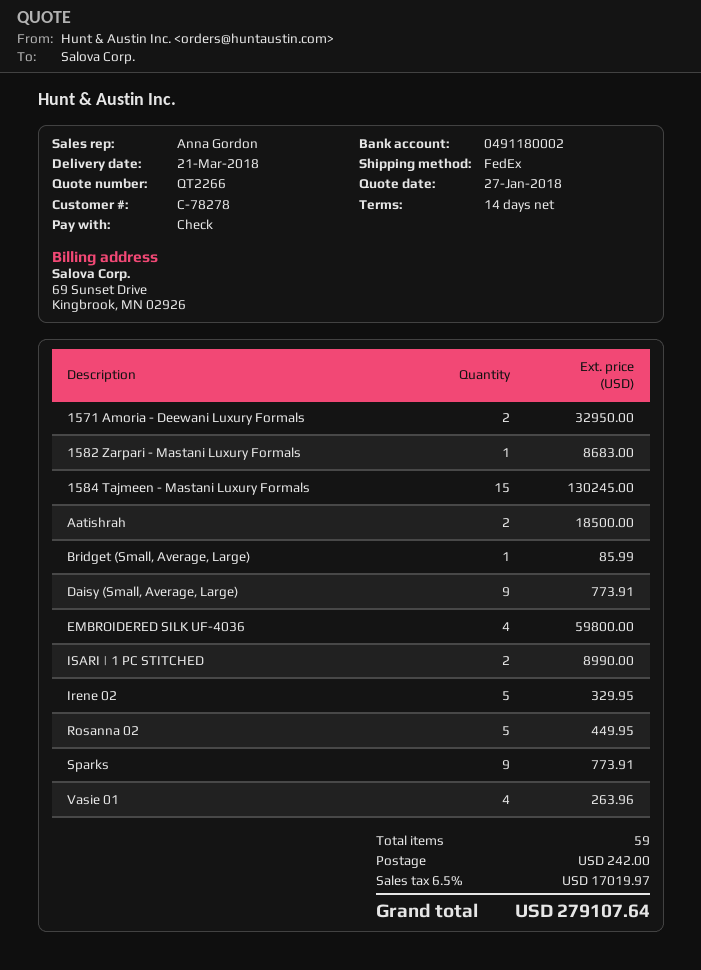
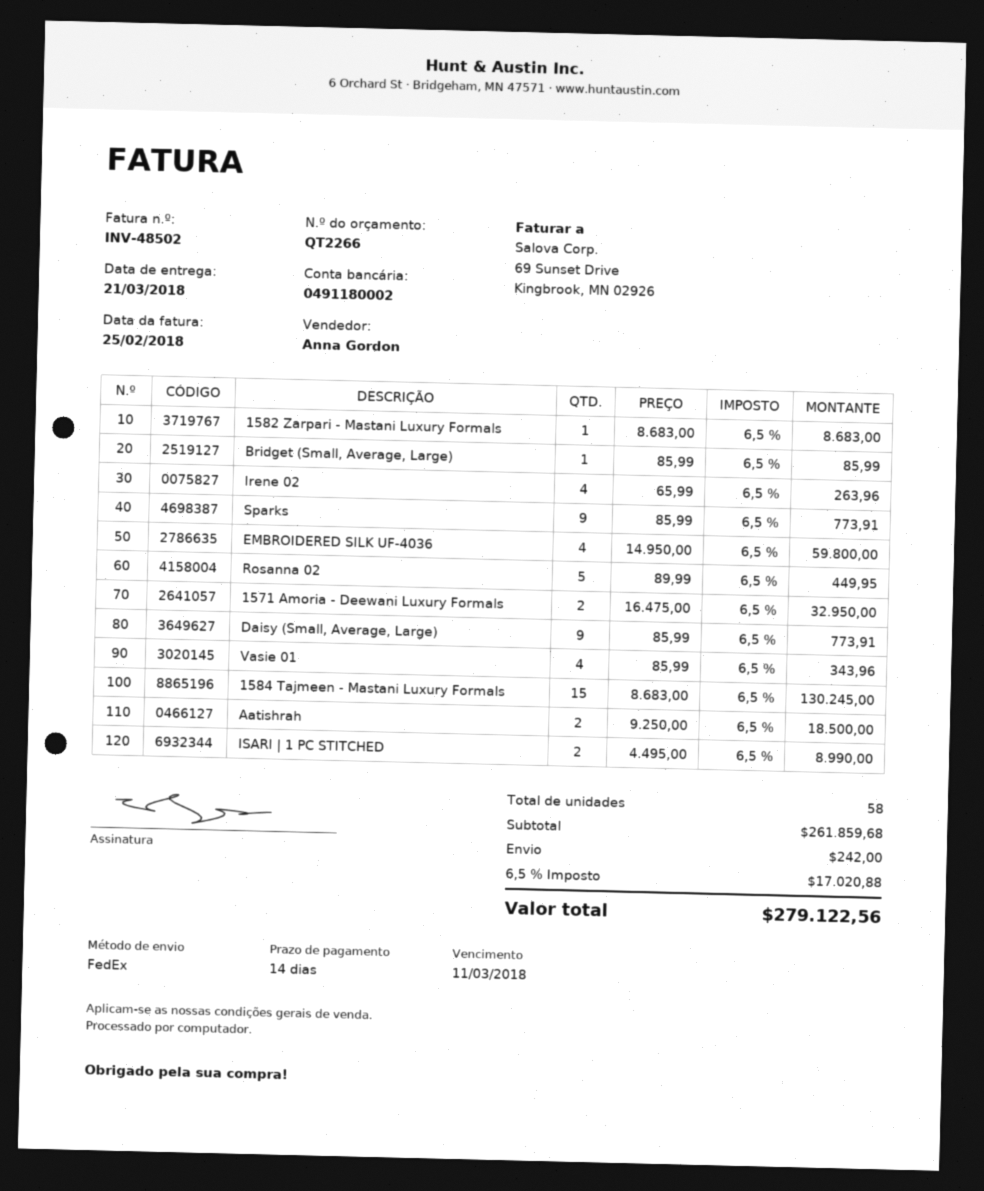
Irene 02: 5 for 329.95 -> 4 for 263.96
Vasie 01: 4 for 263.96 -> 4 for 343.96
total quantity: 59 -> 58
tax: 6.5% = 17019.97 -> 6.5% = 17020.88
total: 279107.64 -> 279122.56

